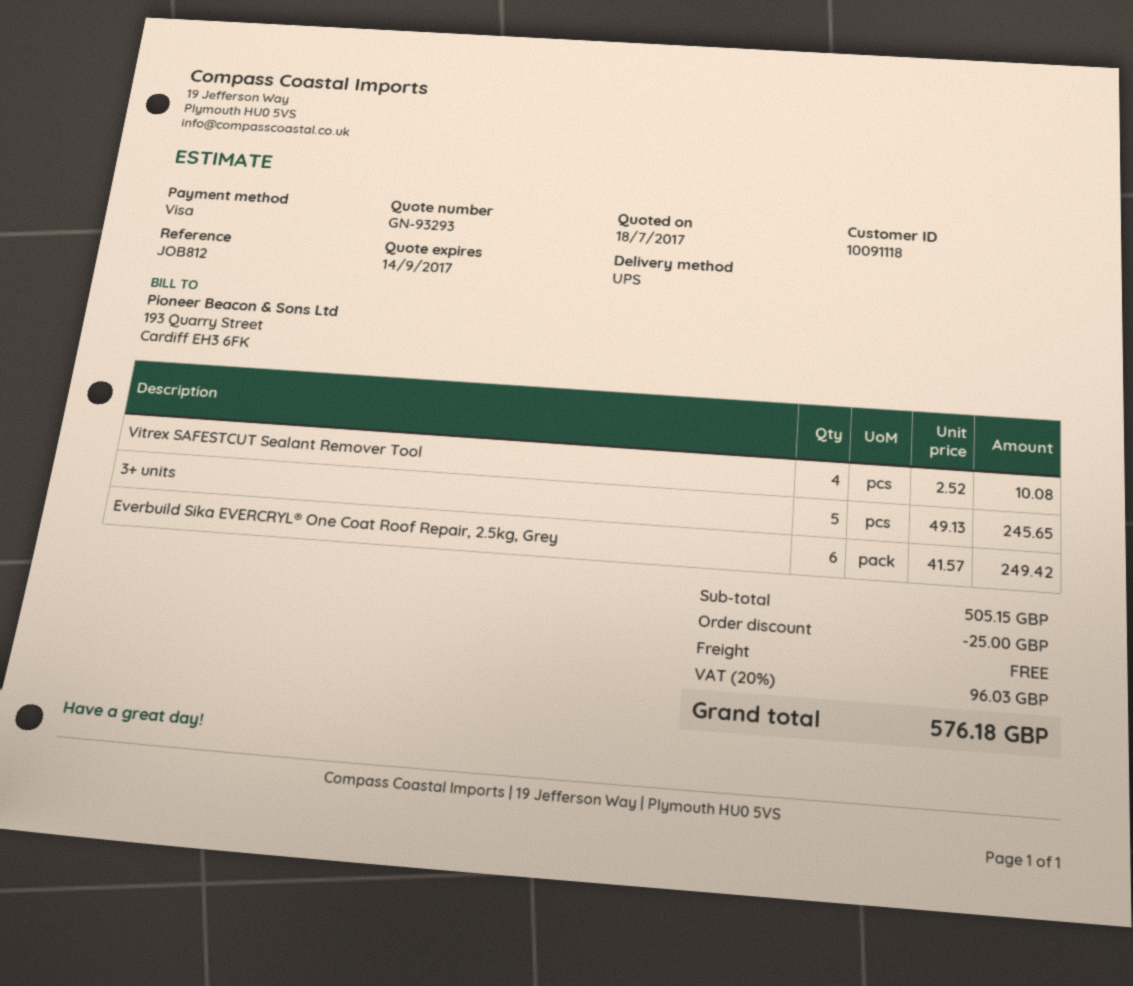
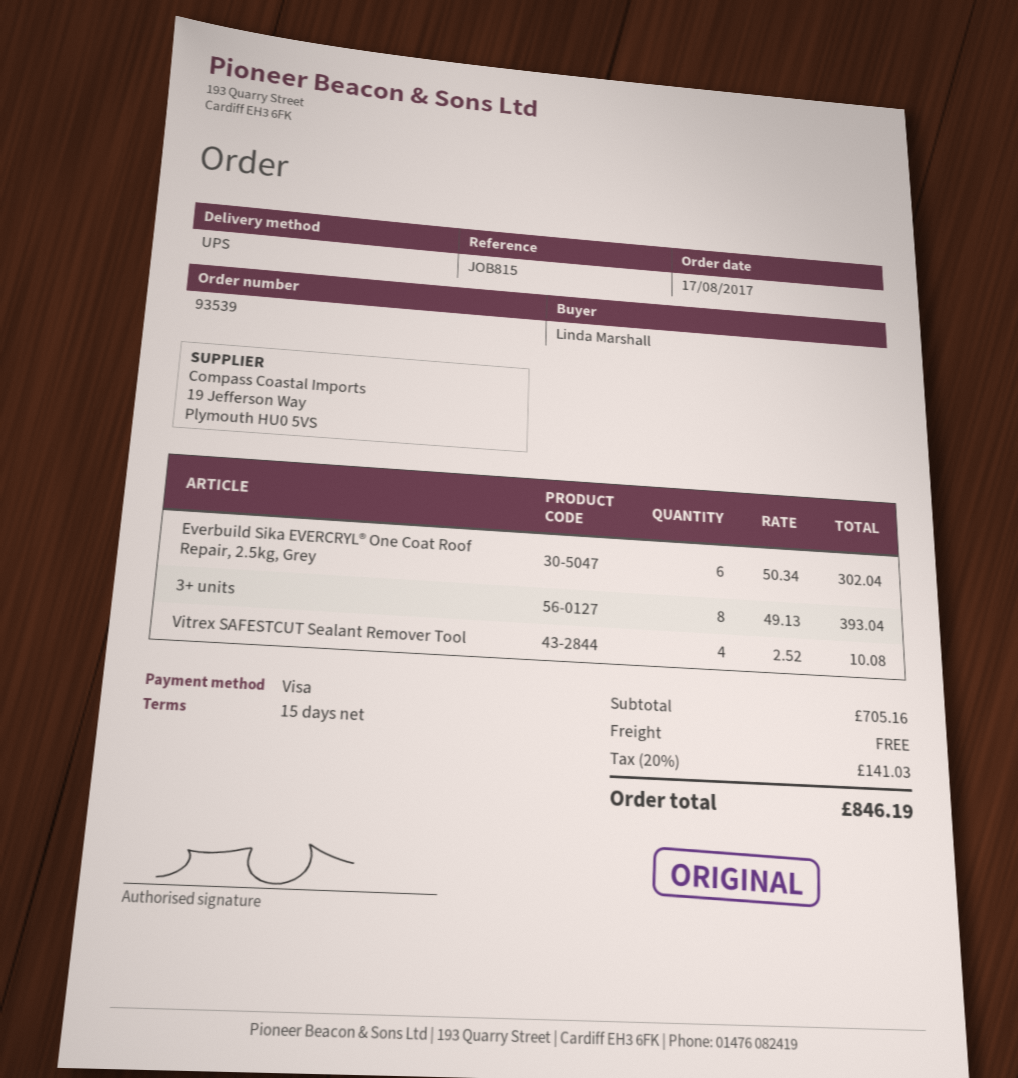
reference: JOB812 -> JOB815
3+ units: 5 x 49.13 = 245.65 -> 8 x 49.13 = 393.04
Everbuild Sika EVERCRYL® One Coat Roof Repair, 2.5kg, Grey: 6 x 41.57 = 249.42 -> 6 x 50.34 = 302.04
subtotal: 505.15 -> 705.16
discount: 25.00 -> none
tax: 20% = 96.03 -> 20% = 141.03
total: 576.18 -> 846.19

